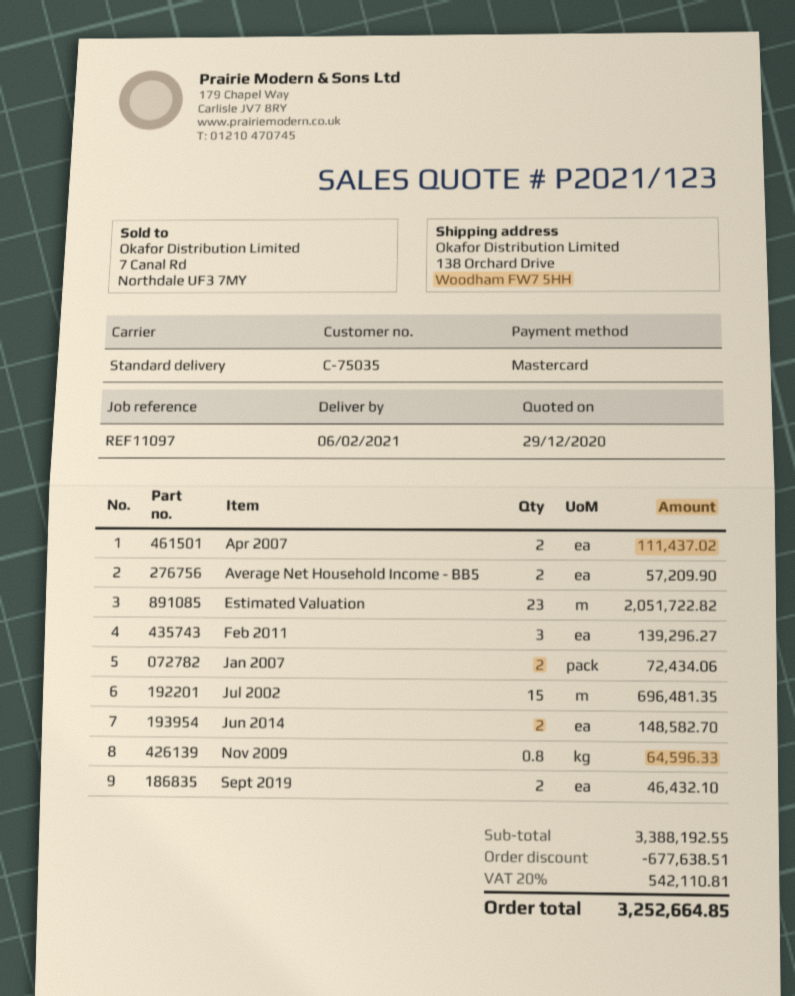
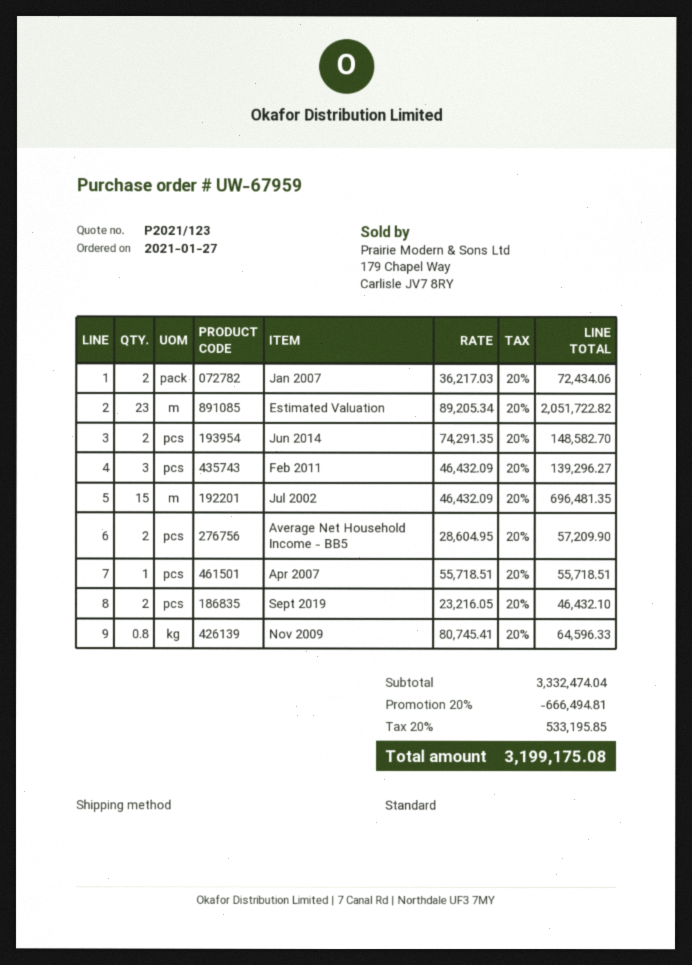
Apr 2007: 2 for 111437.02 -> 1 for 55718.51
subtotal: 3388192.55 -> 3332474.04
discount: 677638.51 -> 666494.81
tax: 20% = 542110.81 -> 20% = 533195.85
total: 3252664.85 -> 3199175.08

